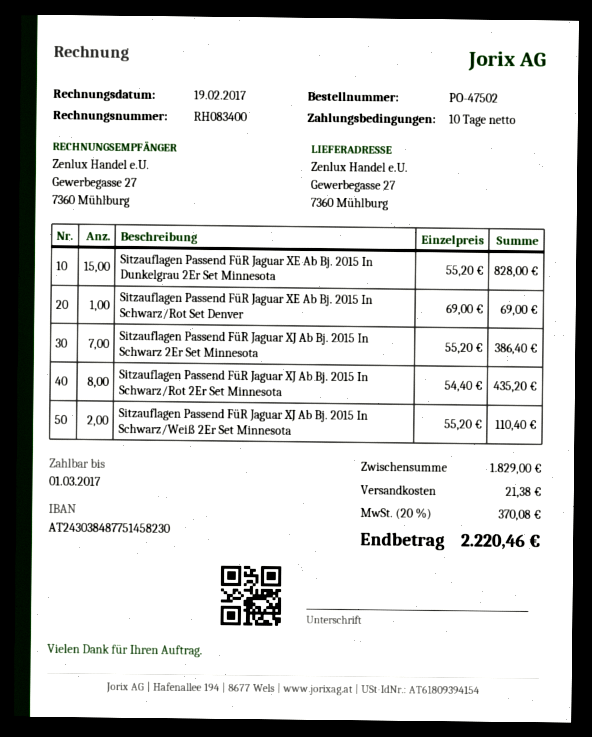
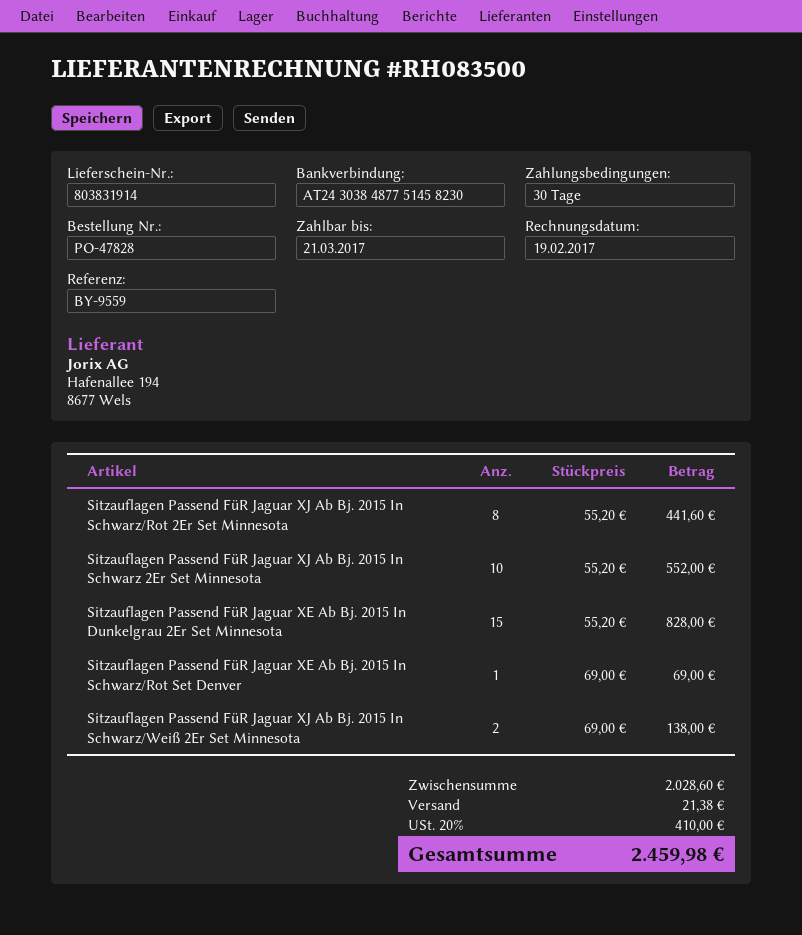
order number: PO-47502 -> PO-47828
invoice number: RH083400 -> RH083500
payment terms: 10 days -> 30 days
due date: 2017-03-01 -> 2017-03-21
Sitzauflagen Passend FüR Jaguar XJ Ab Bj. 2015 In Schwarz 2Er Set Minnesota: 7 x 55.20 = 386.40 -> 10 x 55.20 = 552.00
Sitzauflagen Passend FüR Jaguar XJ Ab Bj. 2015 In Schwarz/Rot 2Er Set Minnesota: 8 x 54.40 = 435.20 -> 8 x 55.20 = 441.60
Sitzauflagen Passend FüR Jaguar XJ Ab Bj. 2015 In Schwarz/Weiß 2Er Set Minnesota: 2 x 55.20 = 110.40 -> 2 x 69.00 = 138.00
subtotal: 1829.00 -> 2028.60
tax: 20% = 370.08 -> 20% = 410.00
total: 2220.46 -> 2459.98

